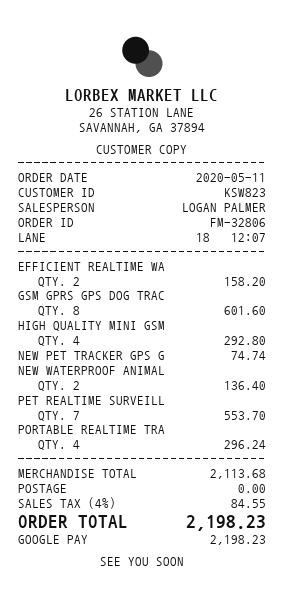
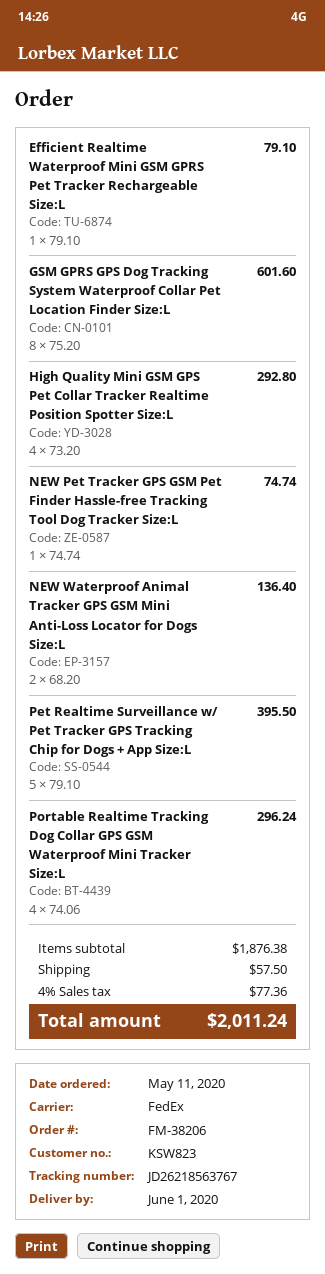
order number: FM-32806 -> FM-38206
EFFICIENT REALTIME WA: 2 for 158.20 -> 1 for 79.10
PET REALTIME SURVEILL: 7 for 553.70 -> 5 for 395.50
subtotal: 2113.68 -> 1876.38
shipping: 0.00 -> 57.50
tax: 4% = 84.55 -> 4% = 77.36
total: 2198.23 -> 2011.24

